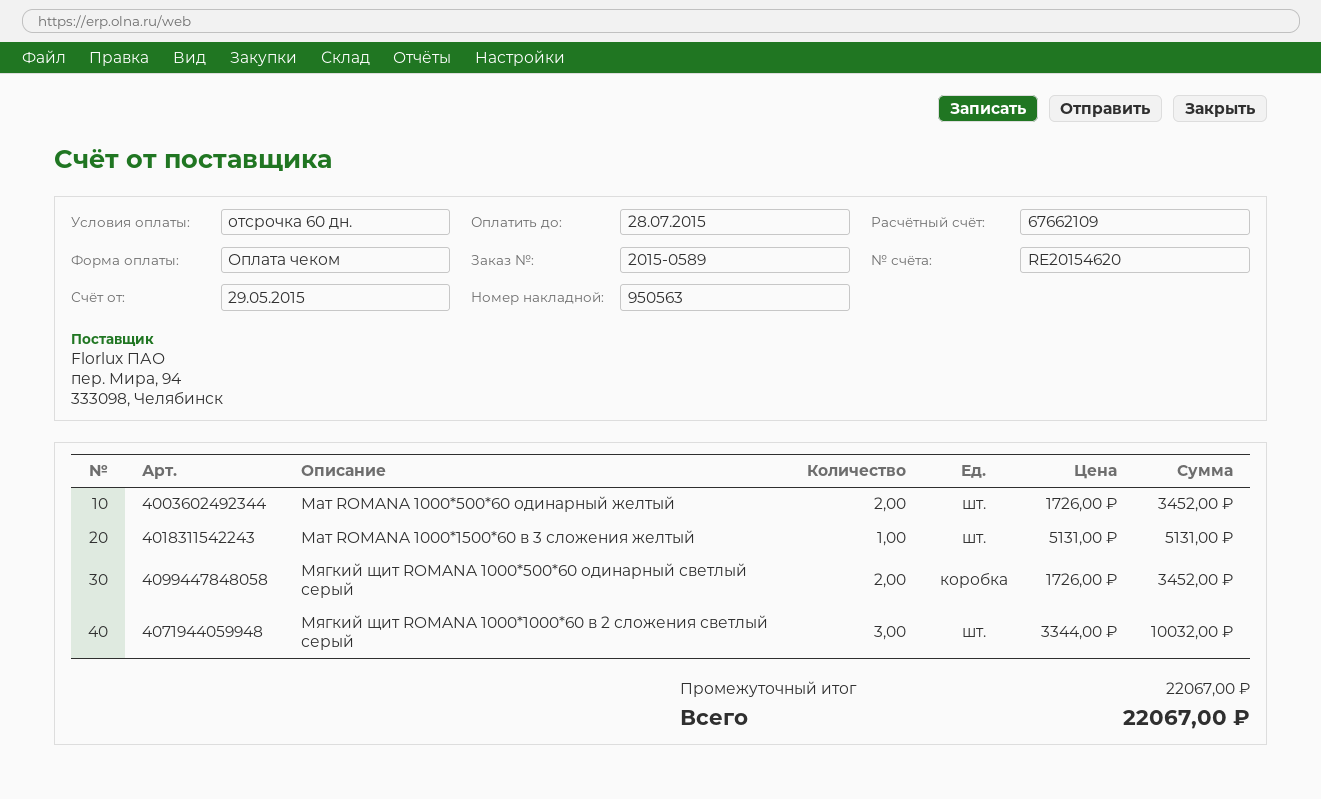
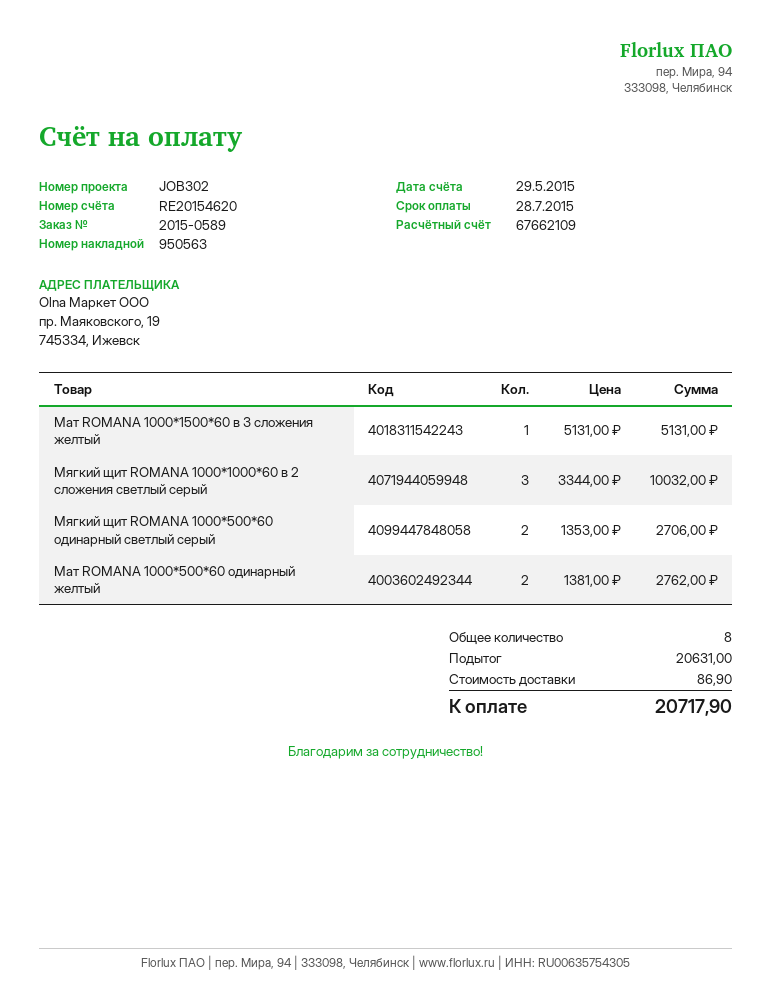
Мат ROMANA 1000*500*60 одинарный желтый: 2 x 1726.00 = 3452.00 -> 2 x 1381.00 = 2762.00
Мягкий щит ROMANA 1000*500*60 одинарный светлый серый: 2 x 1726.00 = 3452.00 -> 2 x 1353.00 = 2706.00
subtotal: 22067.00 -> 20631.00
shipping: none -> 86.90
total: 22067.00 -> 20717.90

